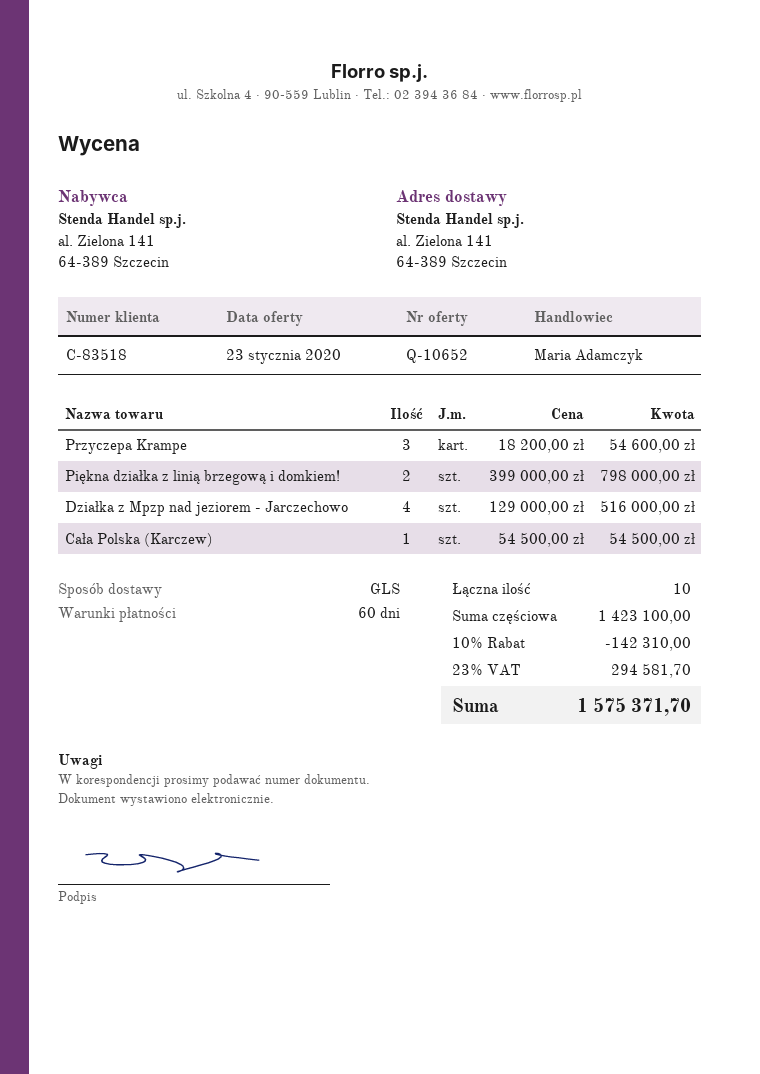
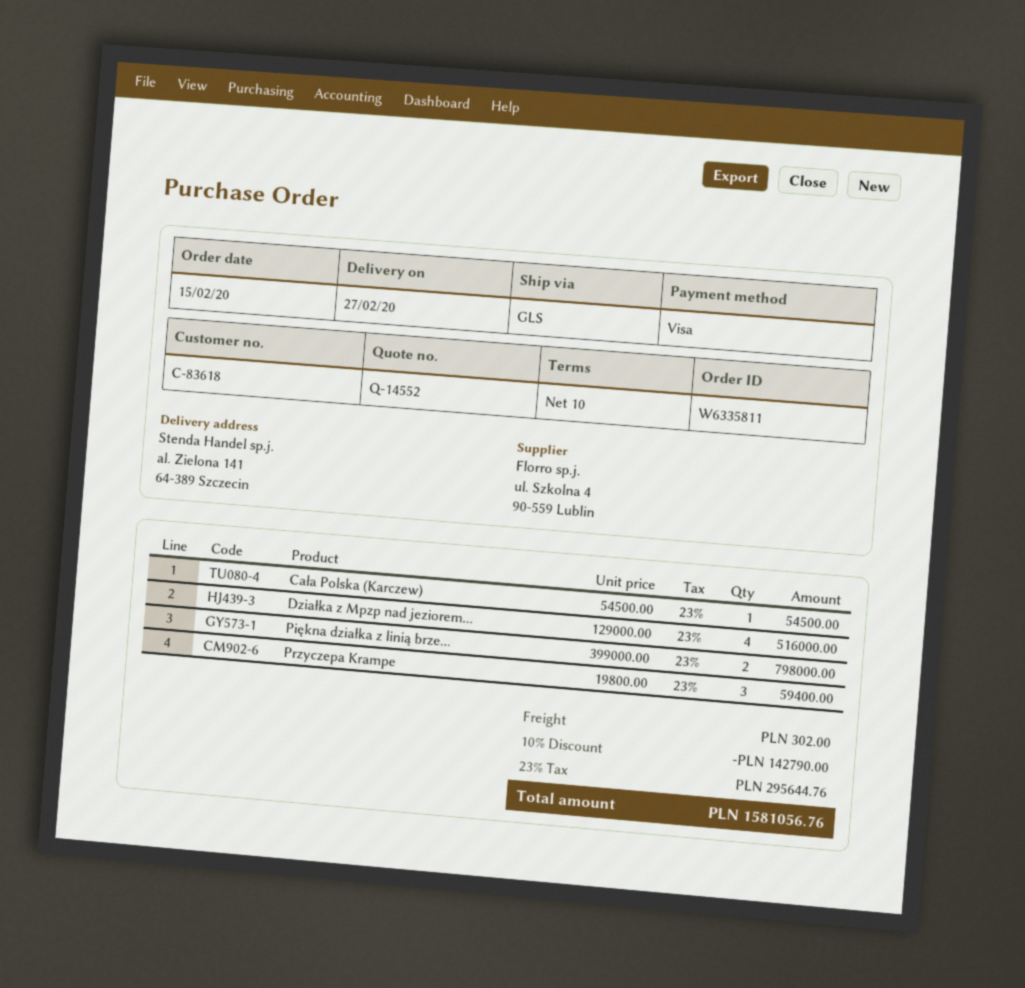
quote number: Q-10652 -> Q-14552
payment terms: 60 days -> 10 days
customer number: C-83518 -> C-83618
Przyczepa Krampe: 3 x 18200.00 = 54600.00 -> 3 x 19800.00 = 59400.00
discount: 10% = 142310.00 -> 10% = 142790.00
shipping: none -> 302.00
tax: 23% = 294581.70 -> 23% = 295644.76
total: 1575371.70 -> 1581056.76

